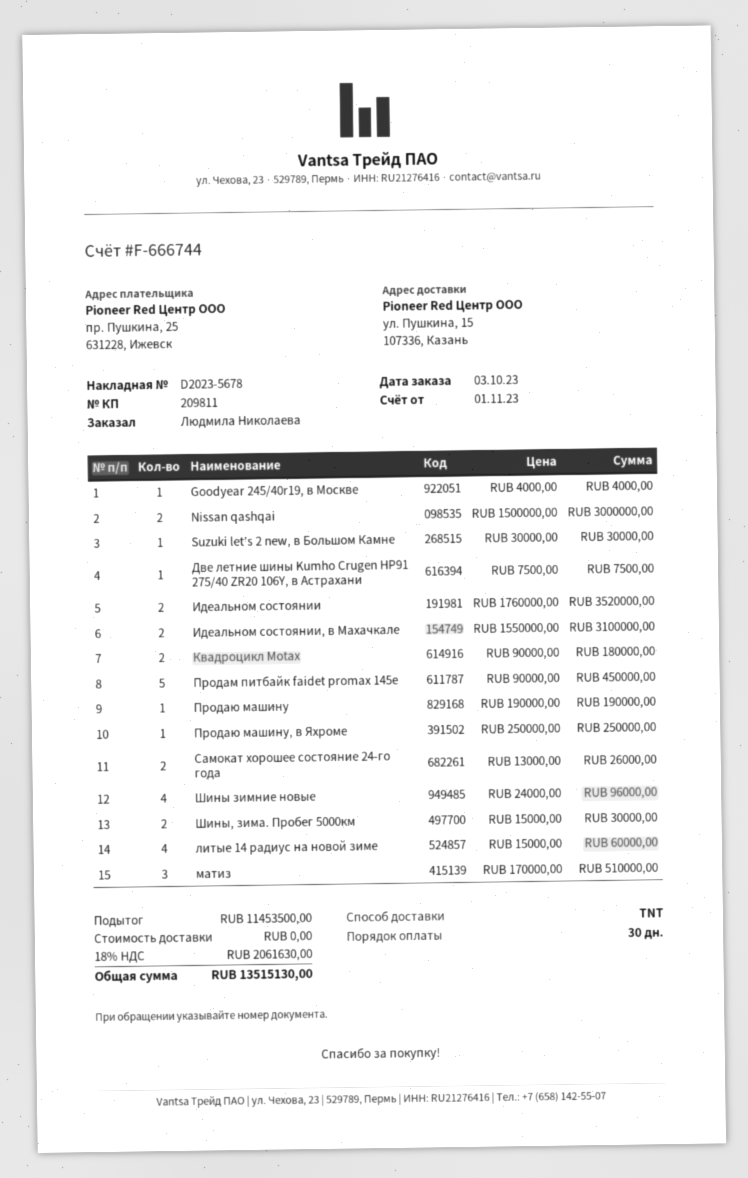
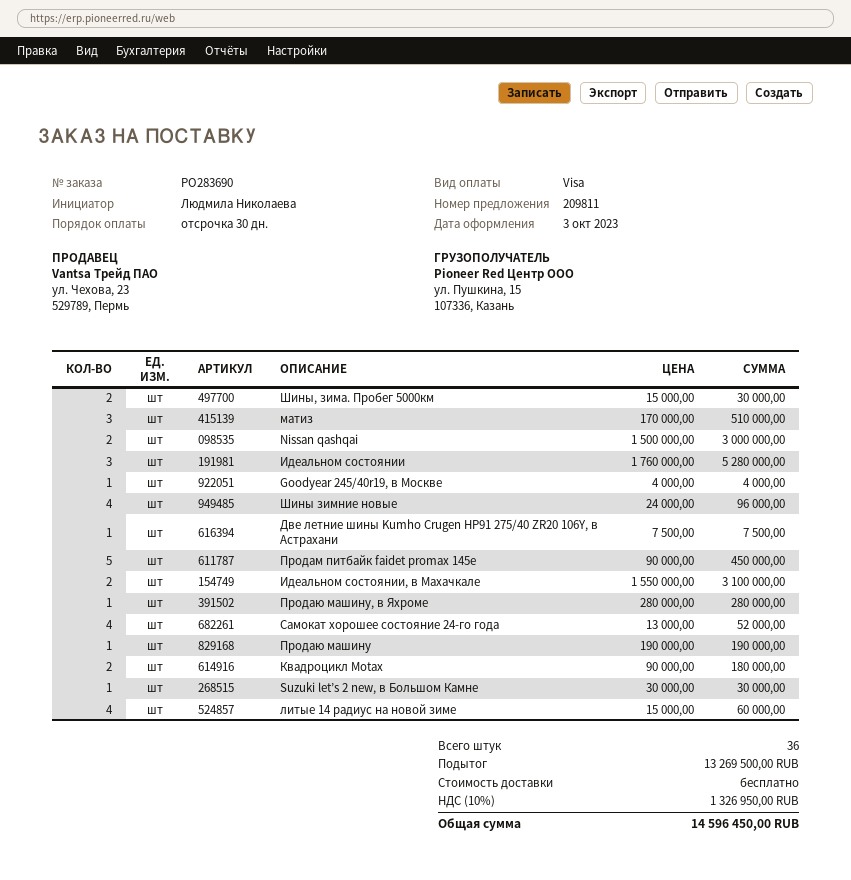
Идеальном состоянии: 2 x 1760000.00 = 3520000.00 -> 3 x 1760000.00 = 5280000.00
Продаю машину, в Яхроме: 1 x 250000.00 = 250000.00 -> 1 x 280000.00 = 280000.00
Самокат хорошее состояние 24-го года: 2 x 13000.00 = 26000.00 -> 4 x 13000.00 = 52000.00
subtotal: 11453500.00 -> 13269500.00
tax: 18% = 2061630.00 -> 10% = 1326950.00
total: 13515130.00 -> 14596450.00

